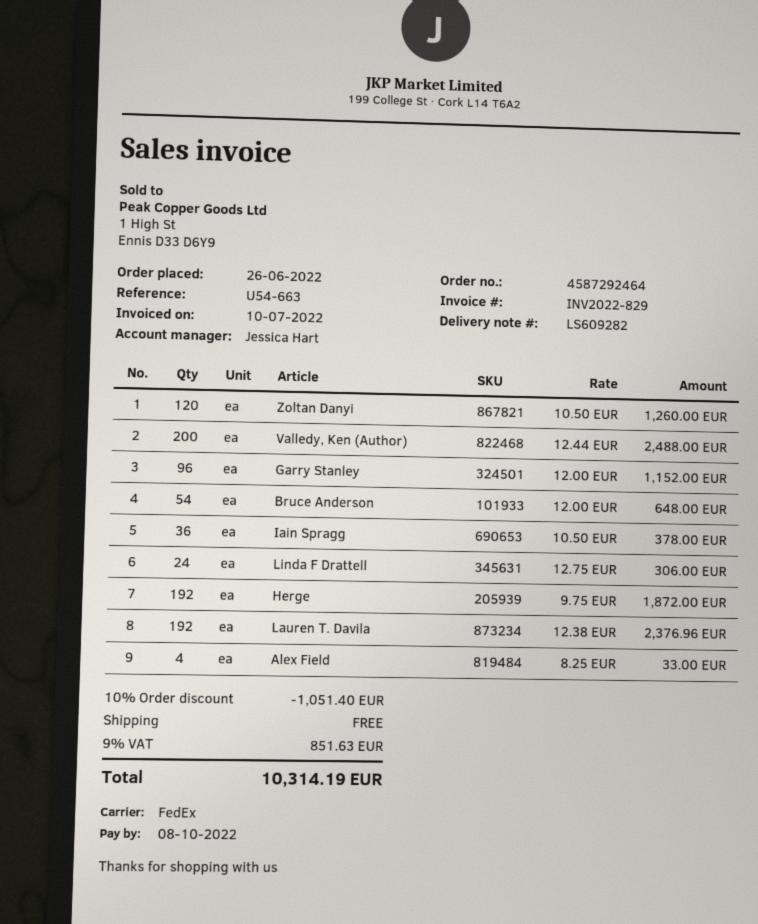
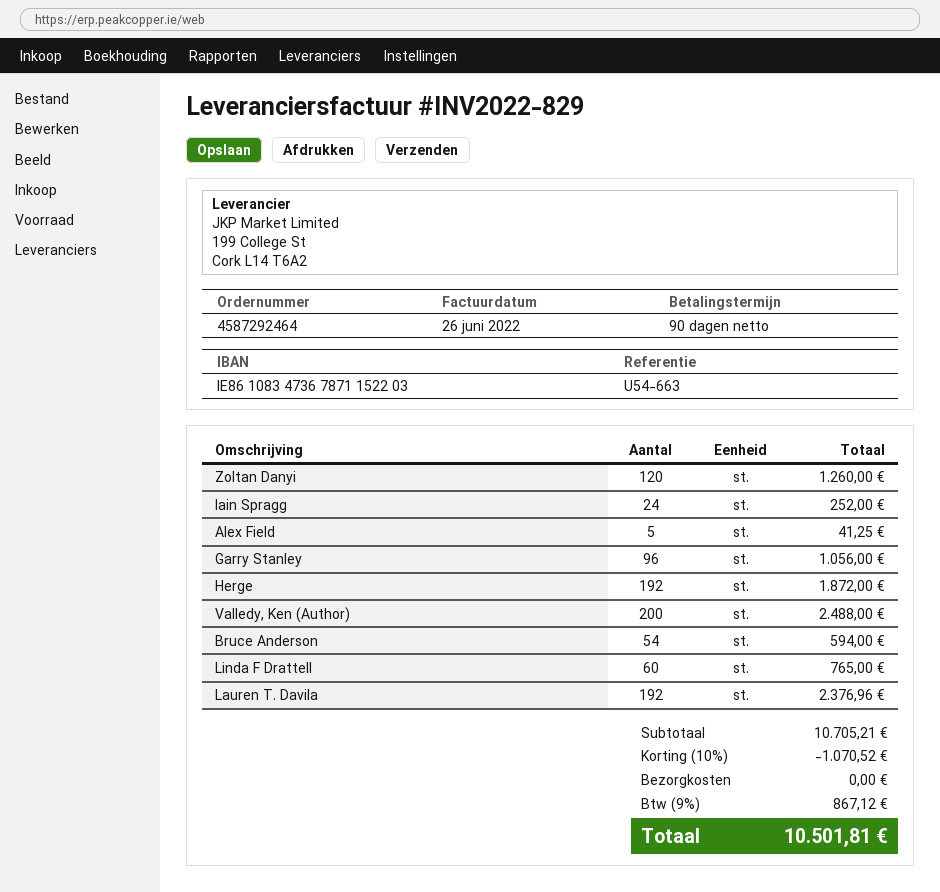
invoice date: 2022-07-10 -> 2022-06-26
Garry Stanley: 96 for 1152.00 -> 96 for 1056.00
Bruce Anderson: 54 for 648.00 -> 54 for 594.00
Iain Spragg: 36 for 378.00 -> 24 for 252.00
Linda F Drattell: 24 for 306.00 -> 60 for 765.00
Alex Field: 4 for 33.00 -> 5 for 41.25
discount: 10% = 1051.40 -> 10% = 1070.52
tax: 9% = 851.63 -> 9% = 867.12
total: 10314.19 -> 10501.81

